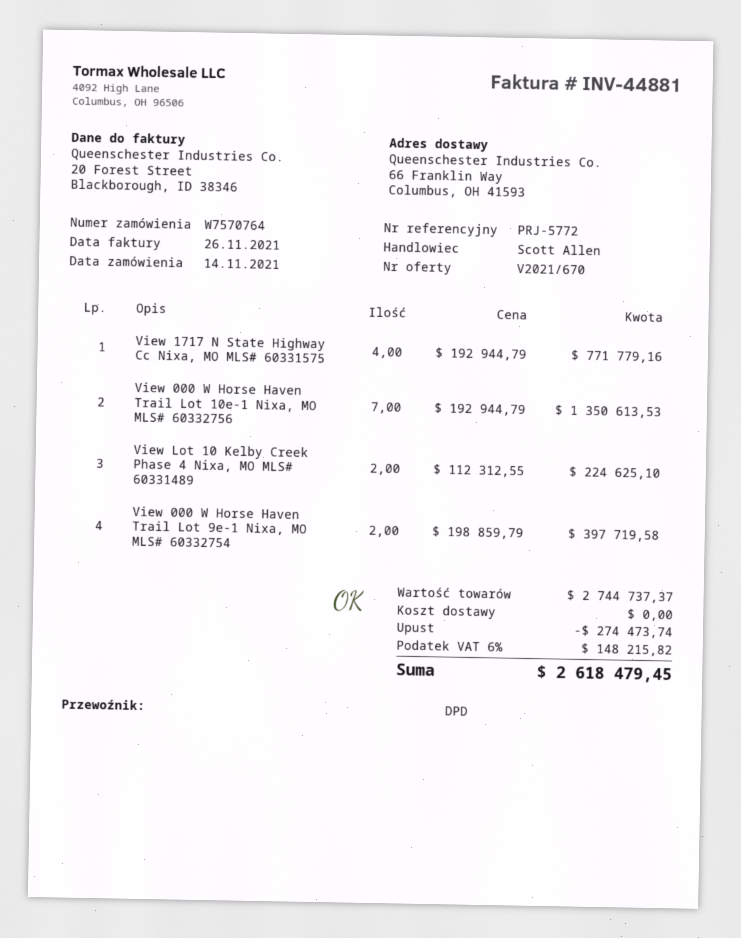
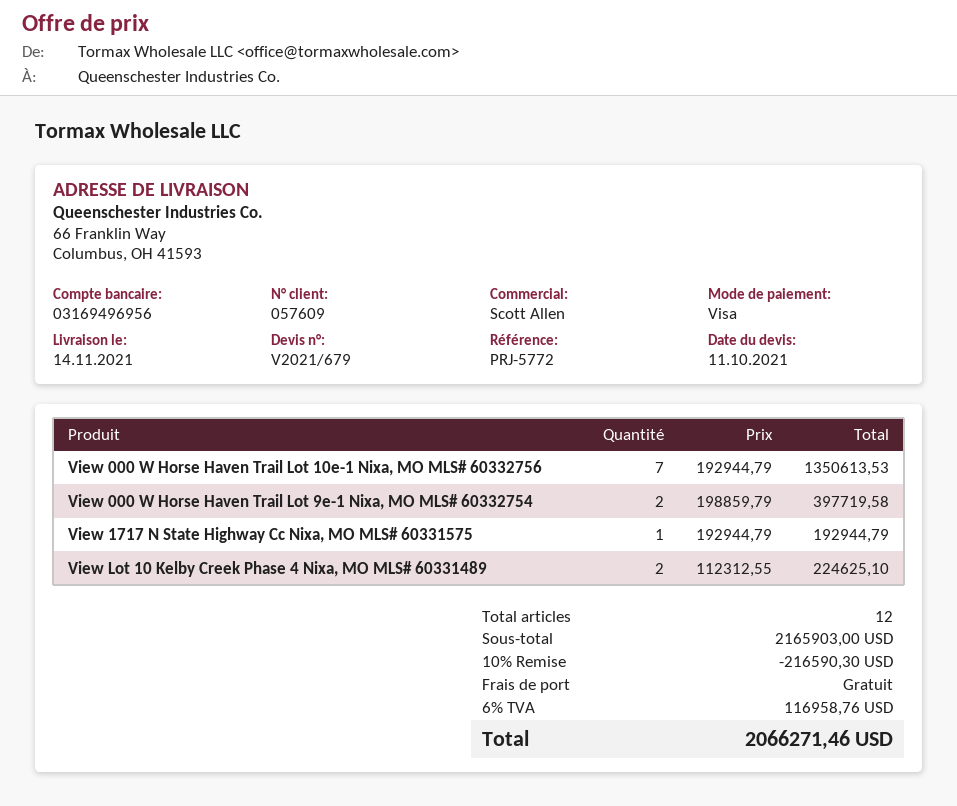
quote number: V2021/670 -> V2021/679
View 1717 N State Highway Cc Nixa, MO MLS# 60331575: 4 x 192944.79 = 771779.16 -> 1 x 192944.79 = 192944.79
subtotal: 2744737.37 -> 2165903.00
discount: 274473.74 -> 216590.30
tax: 6% = 148215.82 -> 6% = 116958.76
total: 2618479.45 -> 2066271.46

